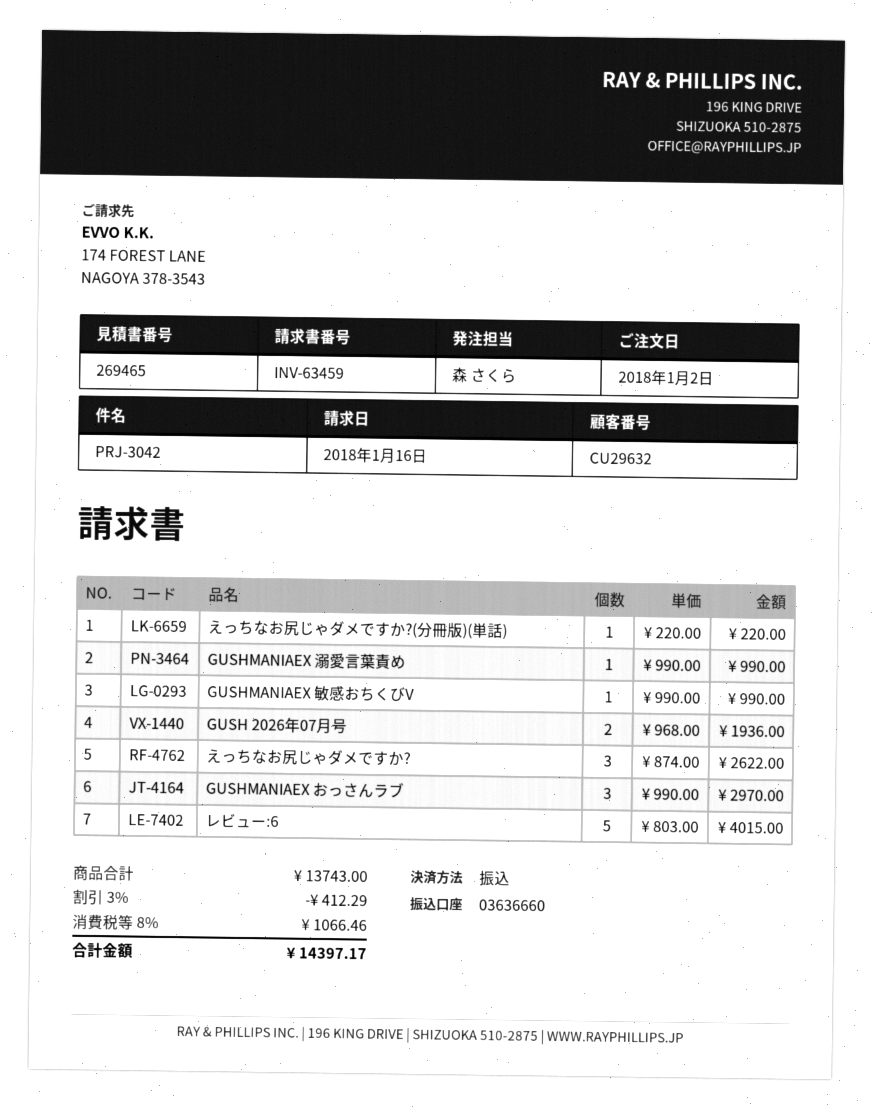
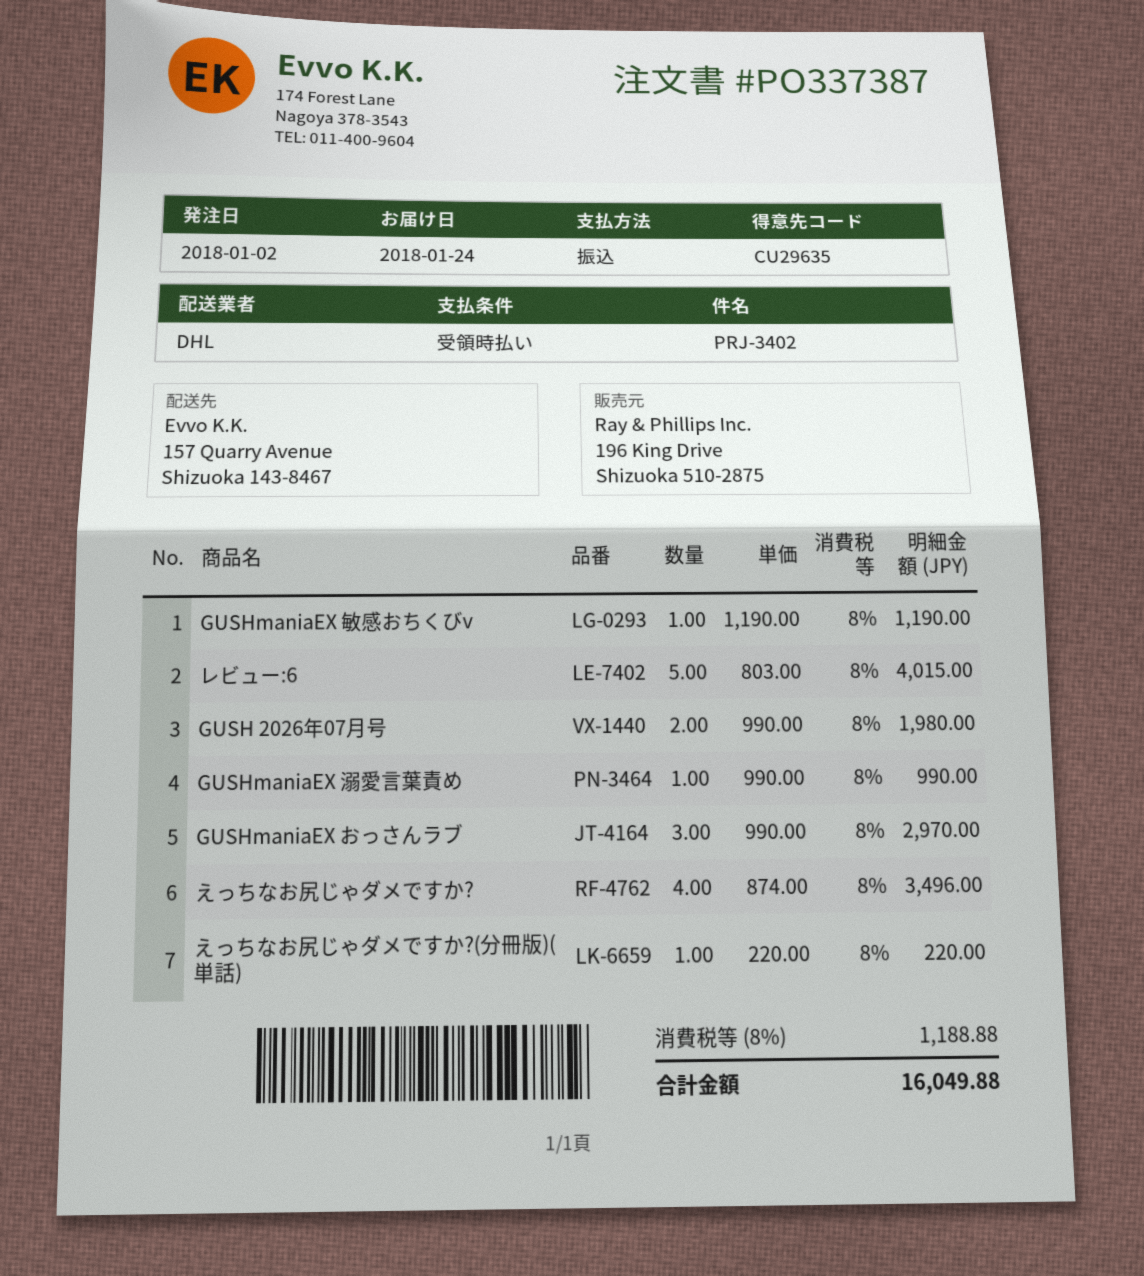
customer number: CU29632 -> CU29635
reference: PRJ-3042 -> PRJ-3402
GUSHMANIAEX 敏感おちくびV: 1 x 990.00 = 990.00 -> 1 x 1190.00 = 1190.00
GUSH 2026年07月号: 2 x 968.00 = 1936.00 -> 2 x 990.00 = 1980.00
えっちなお尻じゃダメですか?: 3 x 874.00 = 2622.00 -> 4 x 874.00 = 3496.00
discount: 3% = 412.29 -> none
tax: 8% = 1066.46 -> 8% = 1188.88
total: 14397.17 -> 16049.88

